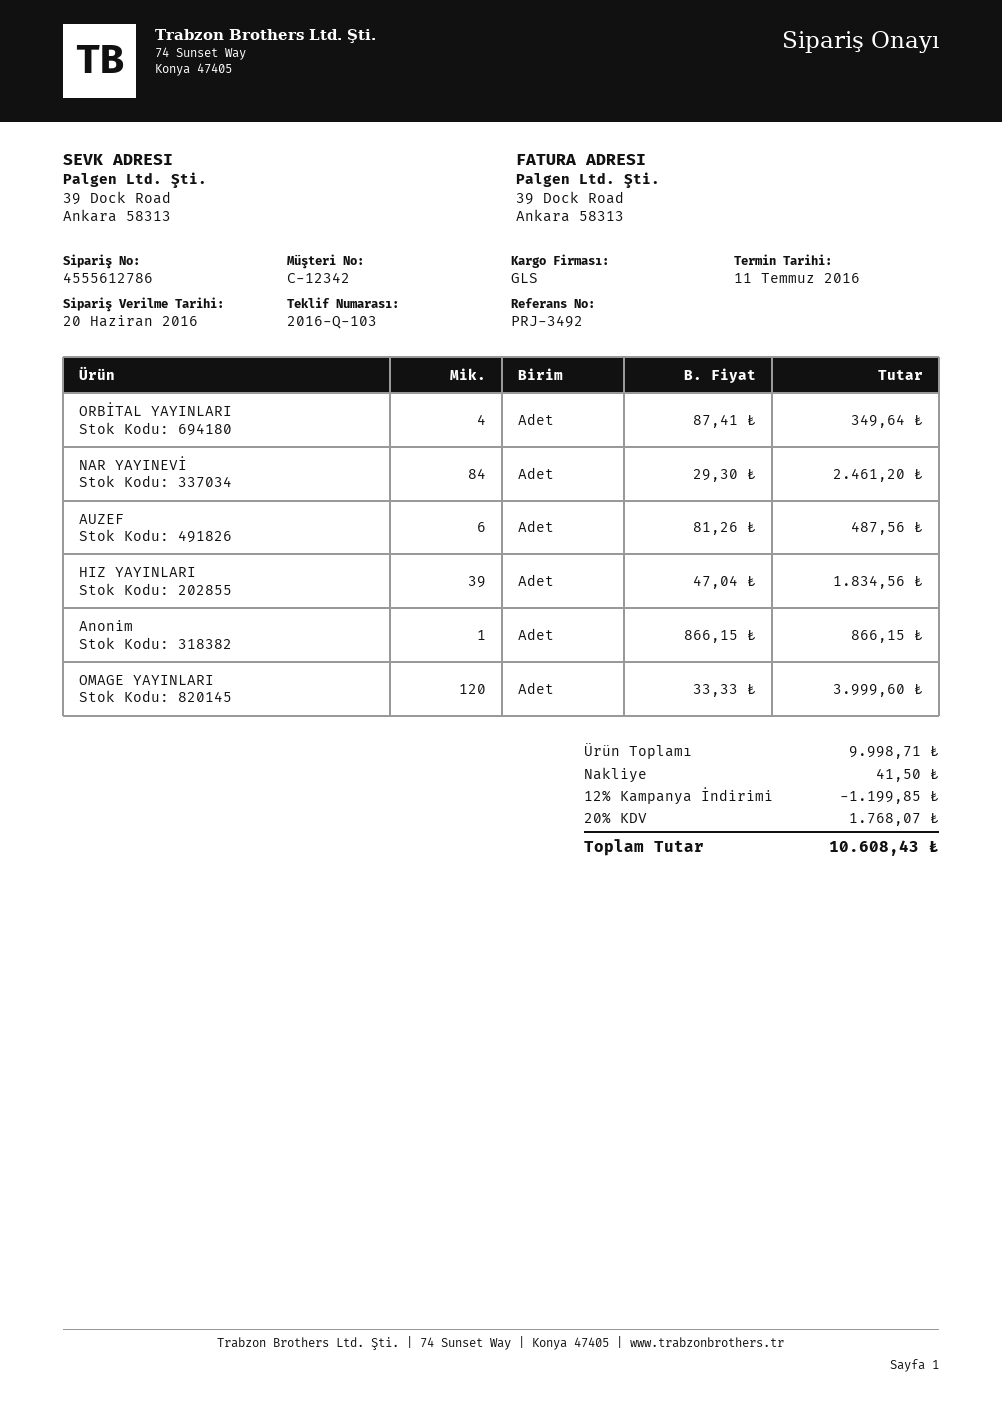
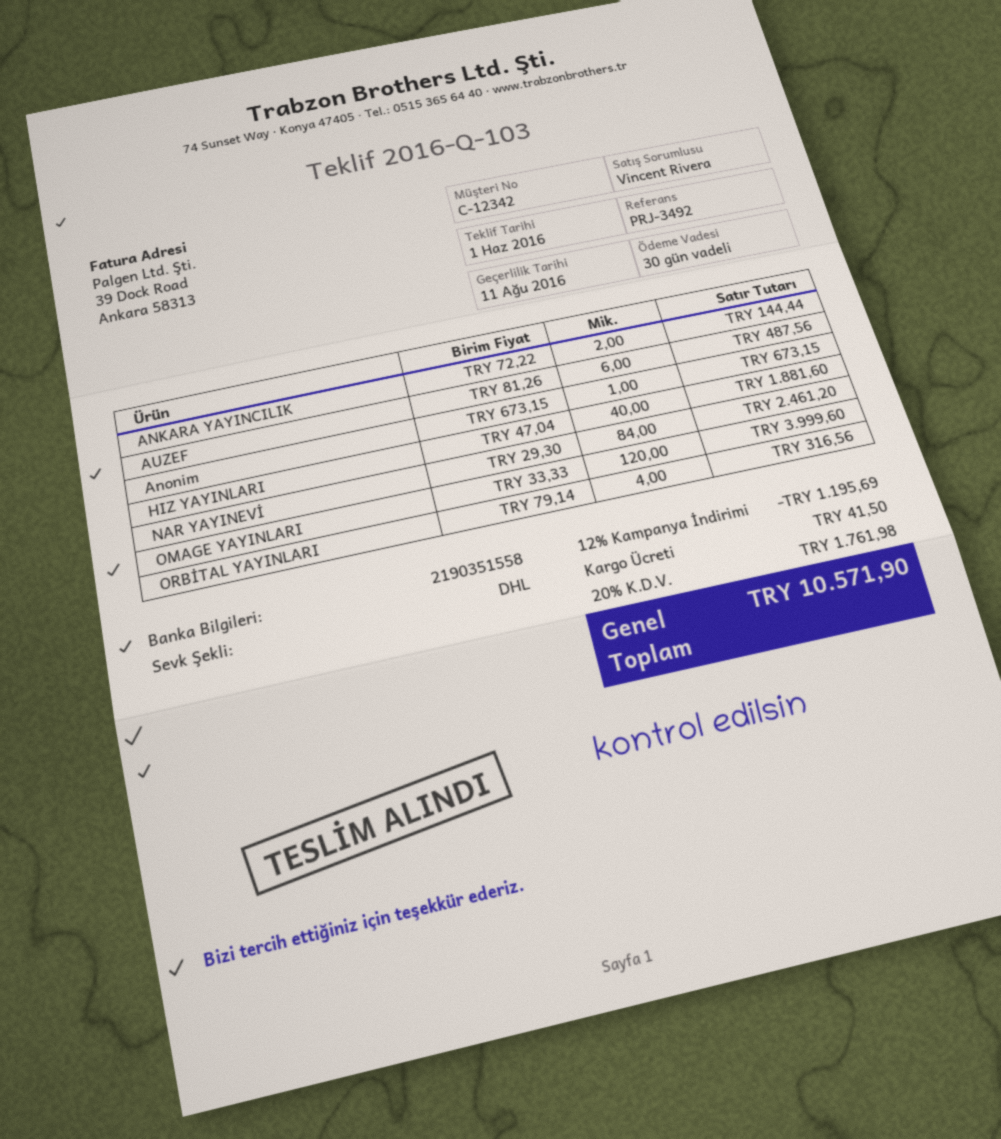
shipping method: GLS -> DHL
ORBİTAL YAYINLARI: 4 x 87.41 = 349.64 -> 4 x 79.14 = 316.56
HIZ YAYINLARI: 39 x 47.04 = 1834.56 -> 40 x 47.04 = 1881.60
Anonim: 1 x 866.15 = 866.15 -> 1 x 673.15 = 673.15
ANKARA YAYINCILIK: none -> 2 x 72.22 = 144.44
discount: 12% = 1199.85 -> 12% = 1195.69
tax: 20% = 1768.07 -> 20% = 1761.98
total: 10608.43 -> 10571.90

